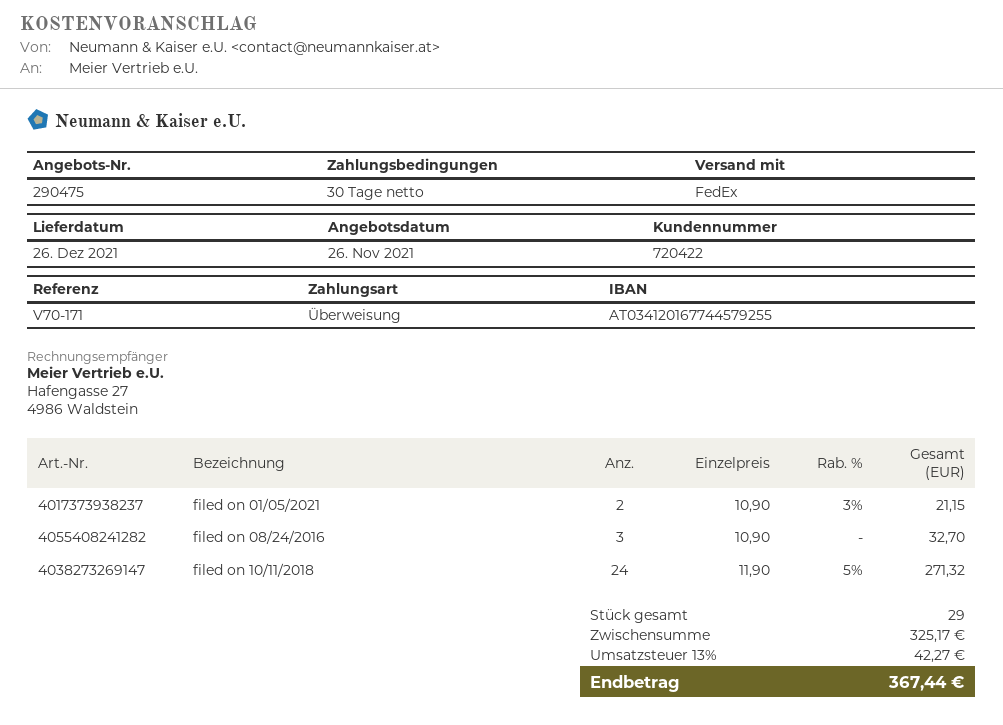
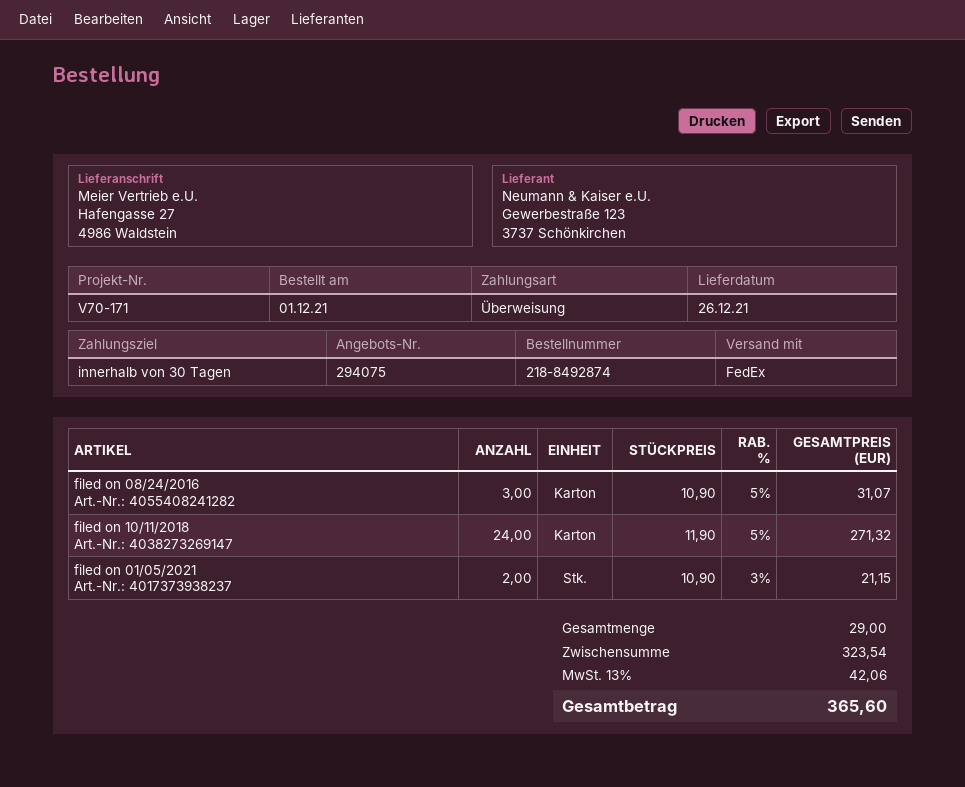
quote number: 290475 -> 294075
filed on 08/24/2016: 3 x 10.90 = 32.70 -> 3 x 10.90 - 5% = 31.07
subtotal: 325.17 -> 323.54
tax: 13% = 42.27 -> 13% = 42.06
total: 367.44 -> 365.60

